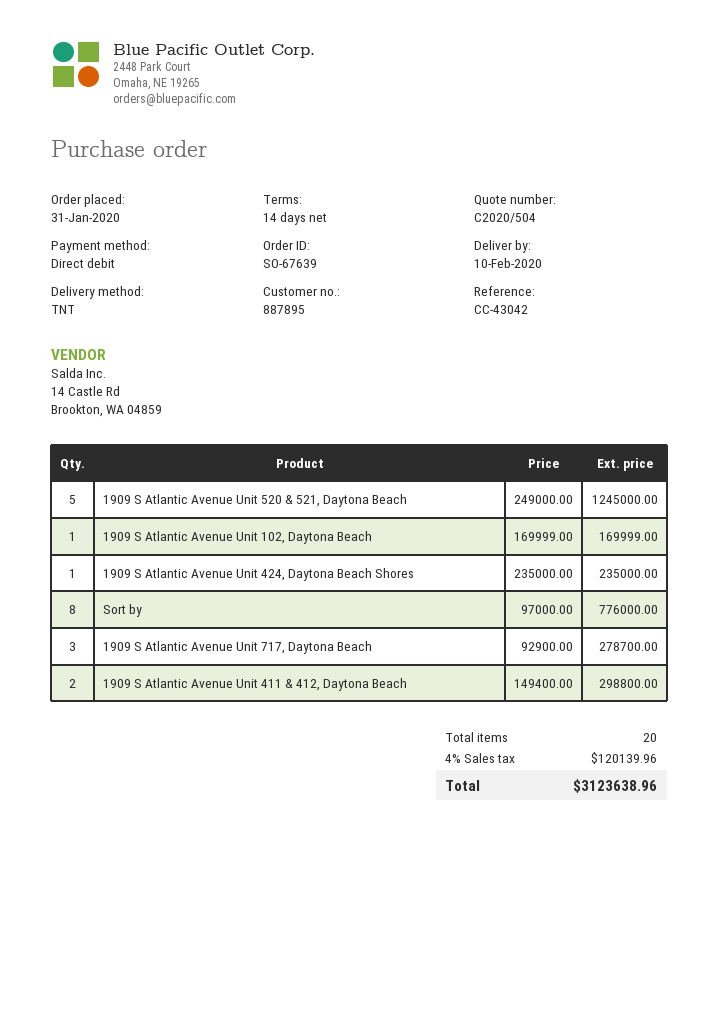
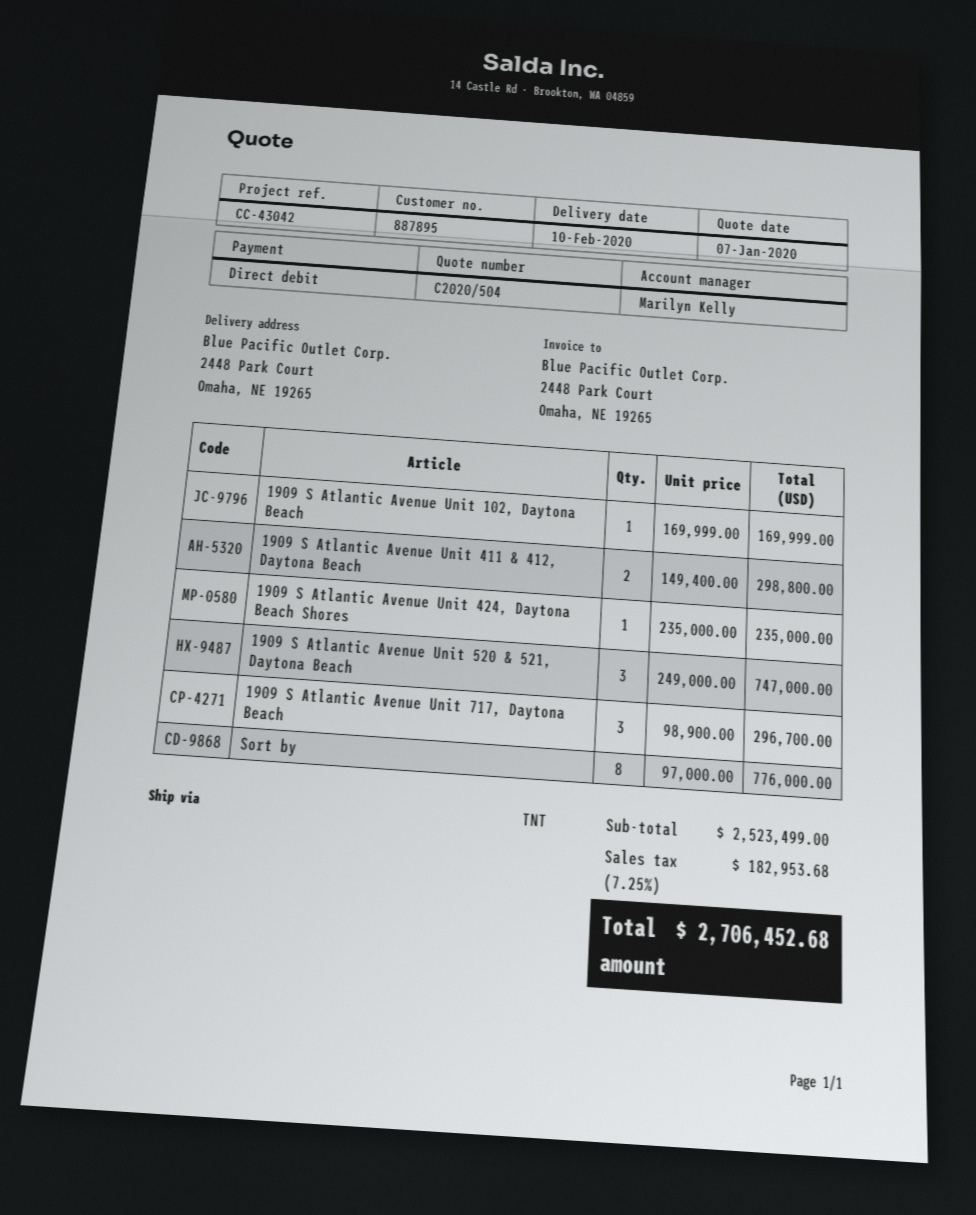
1909 S Atlantic Avenue Unit 520 & 521, Daytona Beach: 5 x 249000.00 = 1245000.00 -> 3 x 249000.00 = 747000.00
1909 S Atlantic Avenue Unit 717, Daytona Beach: 3 x 92900.00 = 278700.00 -> 3 x 98900.00 = 296700.00
tax: 4% = 120139.96 -> 7.25% = 182953.68
total: 3123638.96 -> 2706452.68

